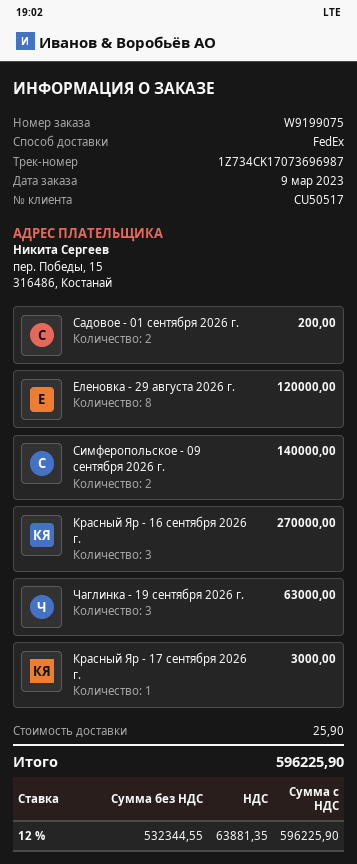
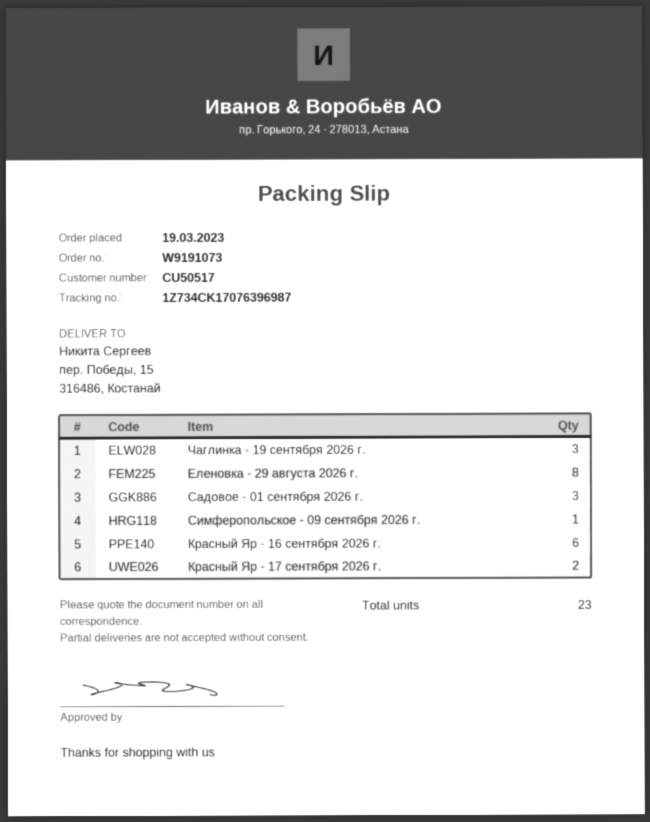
order number: W9199075 -> W9191073
order date: 2023-03-09 -> 2023-03-19
tracking number: 1Z734CK17073696987 -> 1Z734CK17076396987
Садовое - 01 сентября 2026 г.: 2 -> 3
Симферопольское - 09 сентября 2026 г.: 2 -> 1
Красный Яр - 16 сентября 2026 г.: 3 -> 6
Красный Яр - 17 сентября 2026 г.: 1 -> 2

